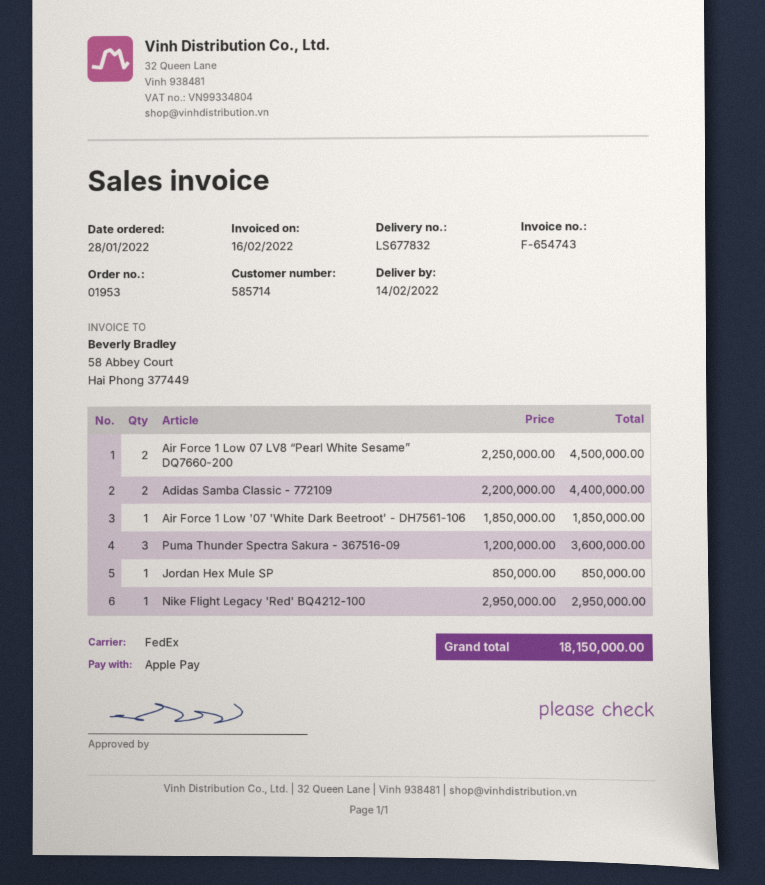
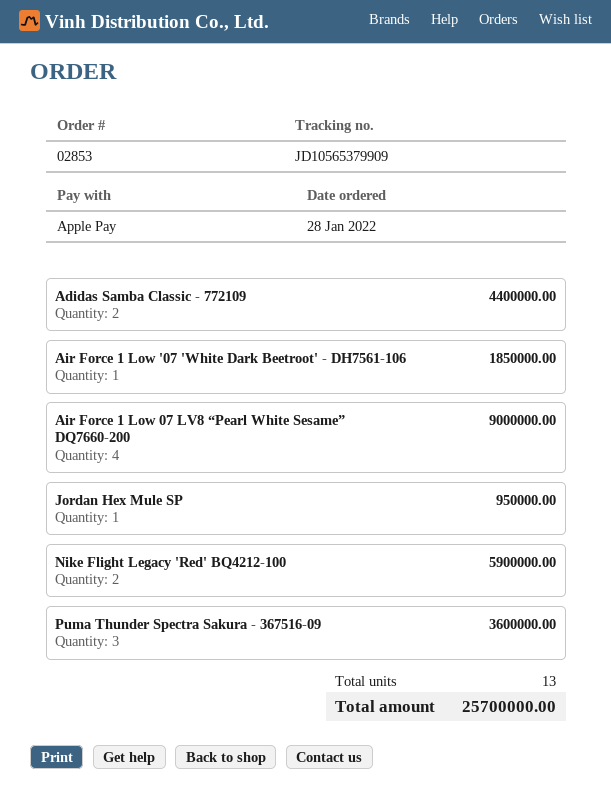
order number: 01953 -> 02853
Air Force 1 Low 07 LV8 “Pearl White Sesame” DQ7660-200: 2 for 4500000.00 -> 4 for 9000000.00
Jordan Hex Mule SP: 1 for 850000.00 -> 1 for 950000.00
Nike Flight Legacy 'Red' BQ4212-100: 1 for 2950000.00 -> 2 for 5900000.00
total: 18150000.00 -> 25700000.00

